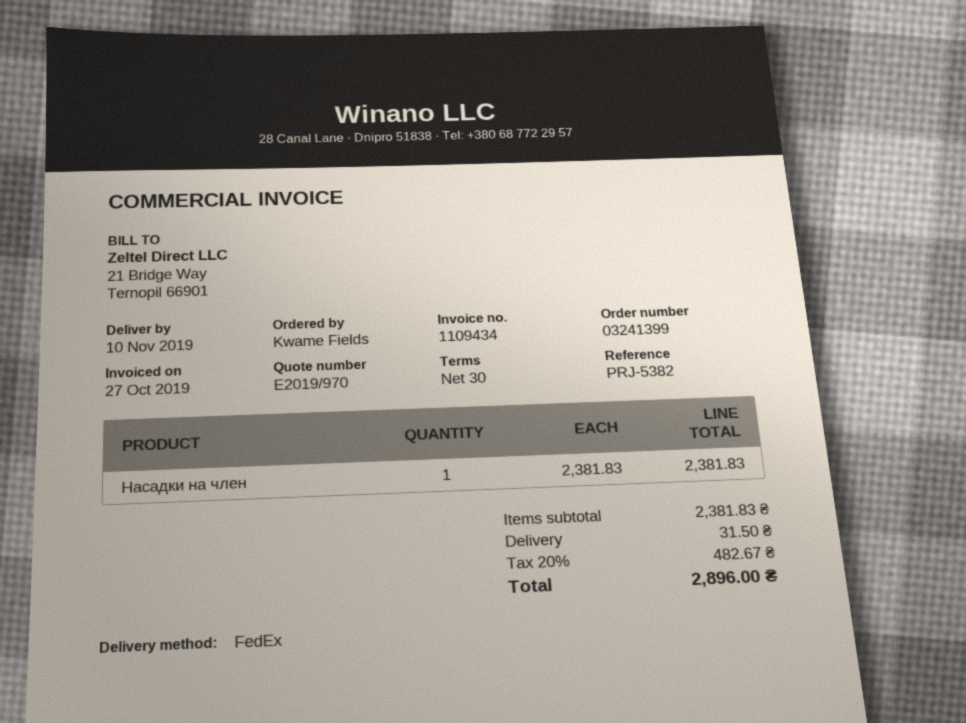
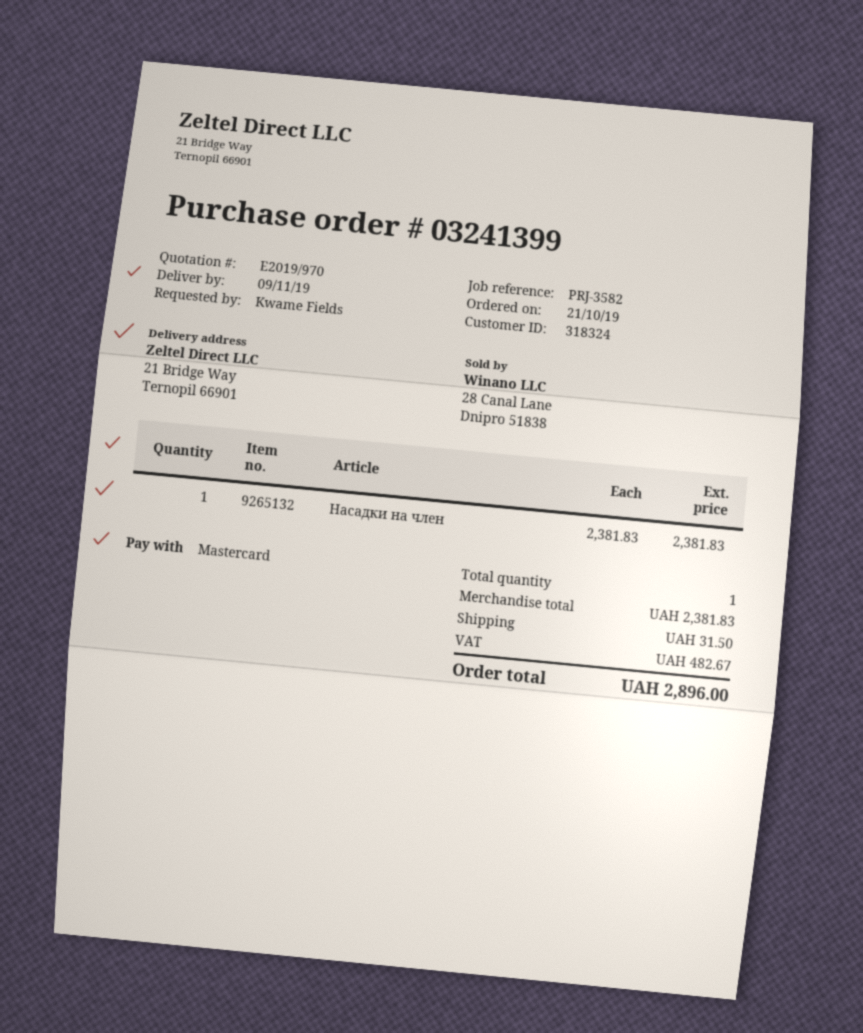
delivery date: 2019-11-10 -> 2019-11-09
reference: PRJ-5382 -> PRJ-3582

